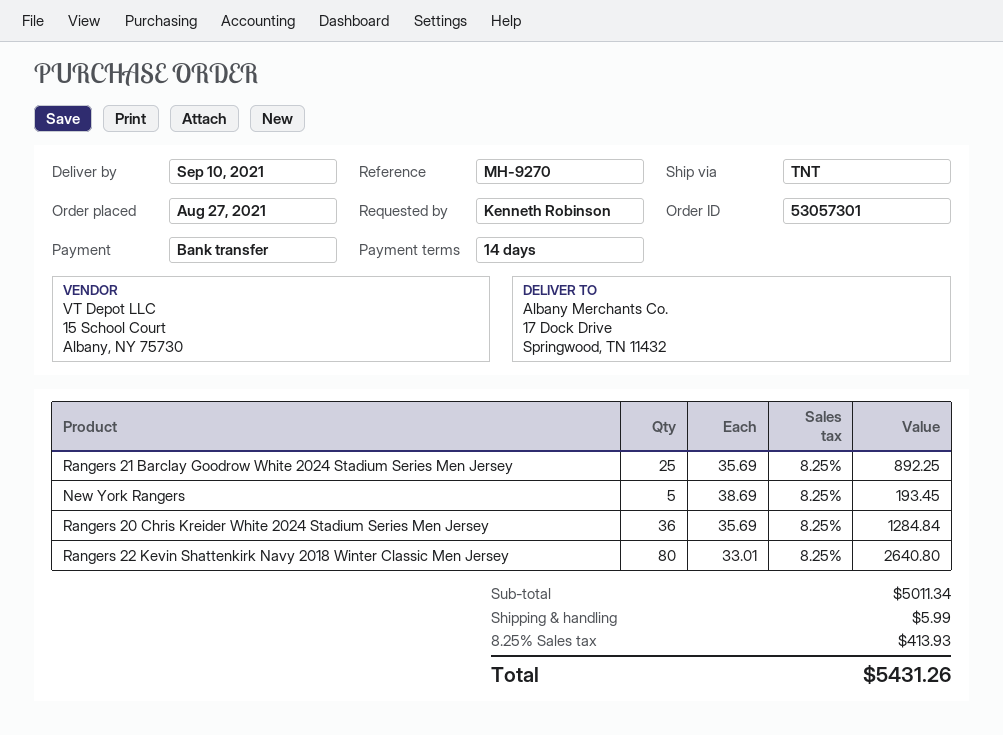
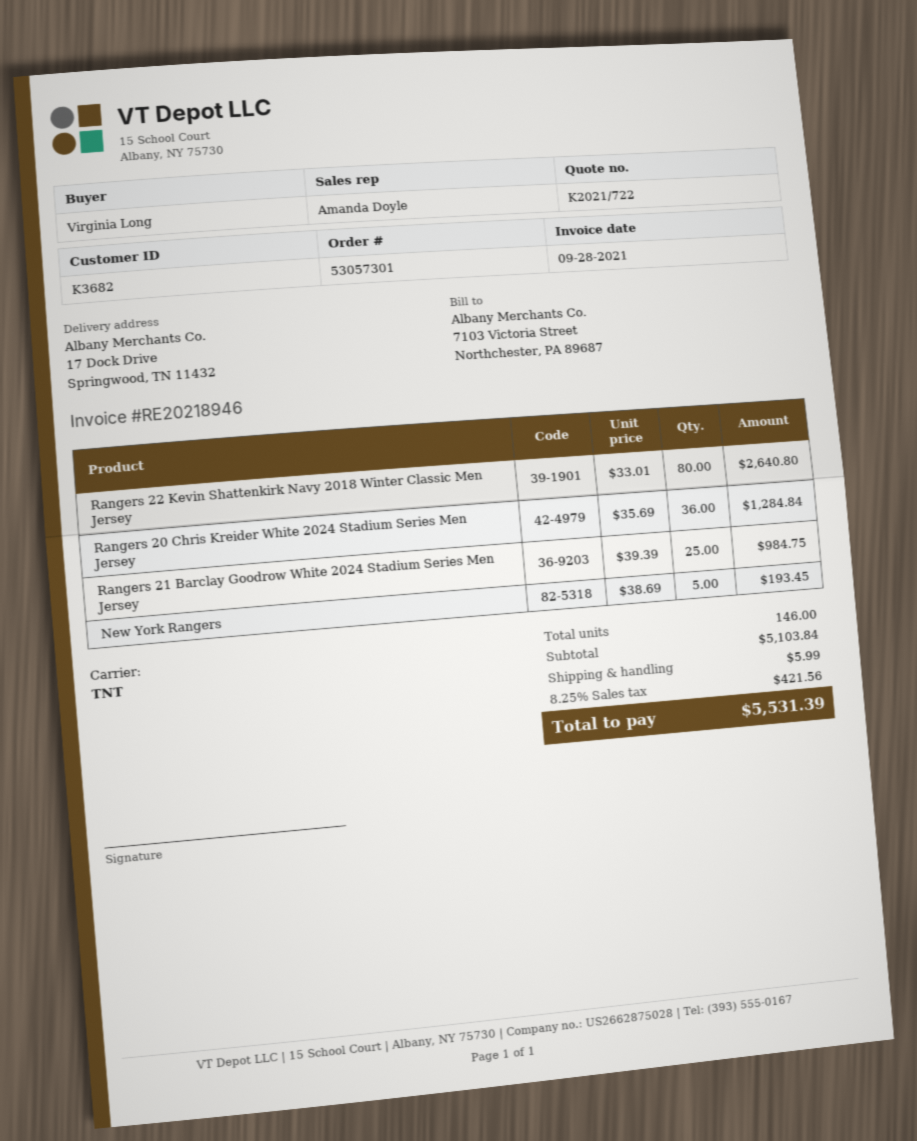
ordered by: Kenneth Robinson -> Virginia Long
Rangers 21 Barclay Goodrow White 2024 Stadium Series Men Jersey: 25 x 35.69 = 892.25 -> 25 x 39.39 = 984.75
subtotal: 5011.34 -> 5103.84
tax: 8.25% = 413.93 -> 8.25% = 421.56
total: 5431.26 -> 5531.39

